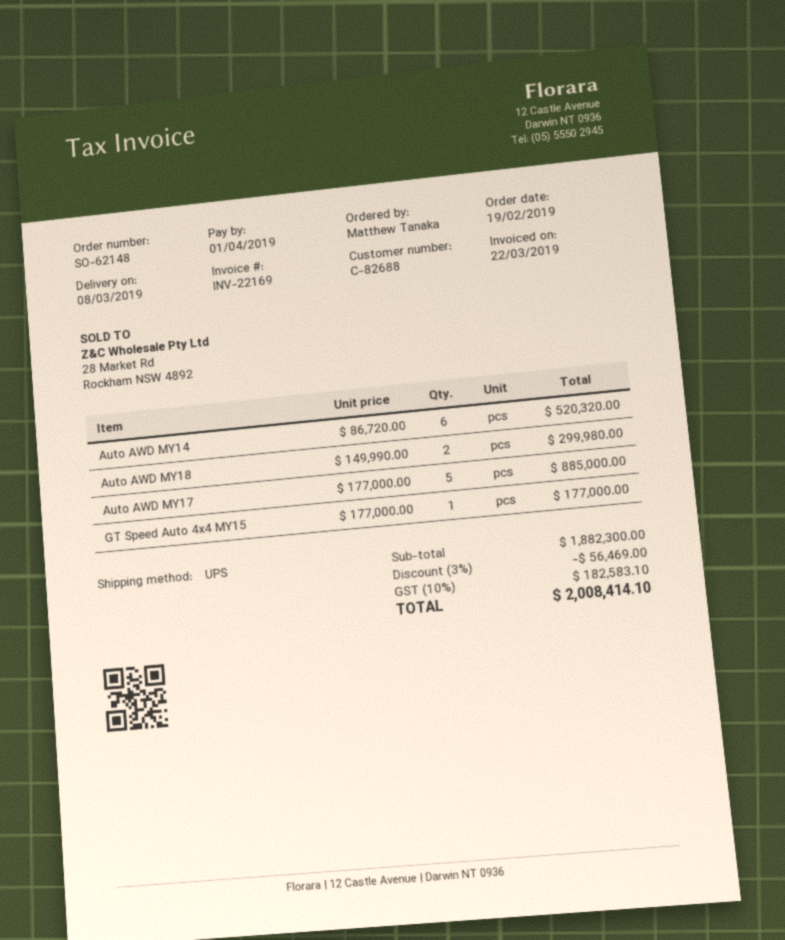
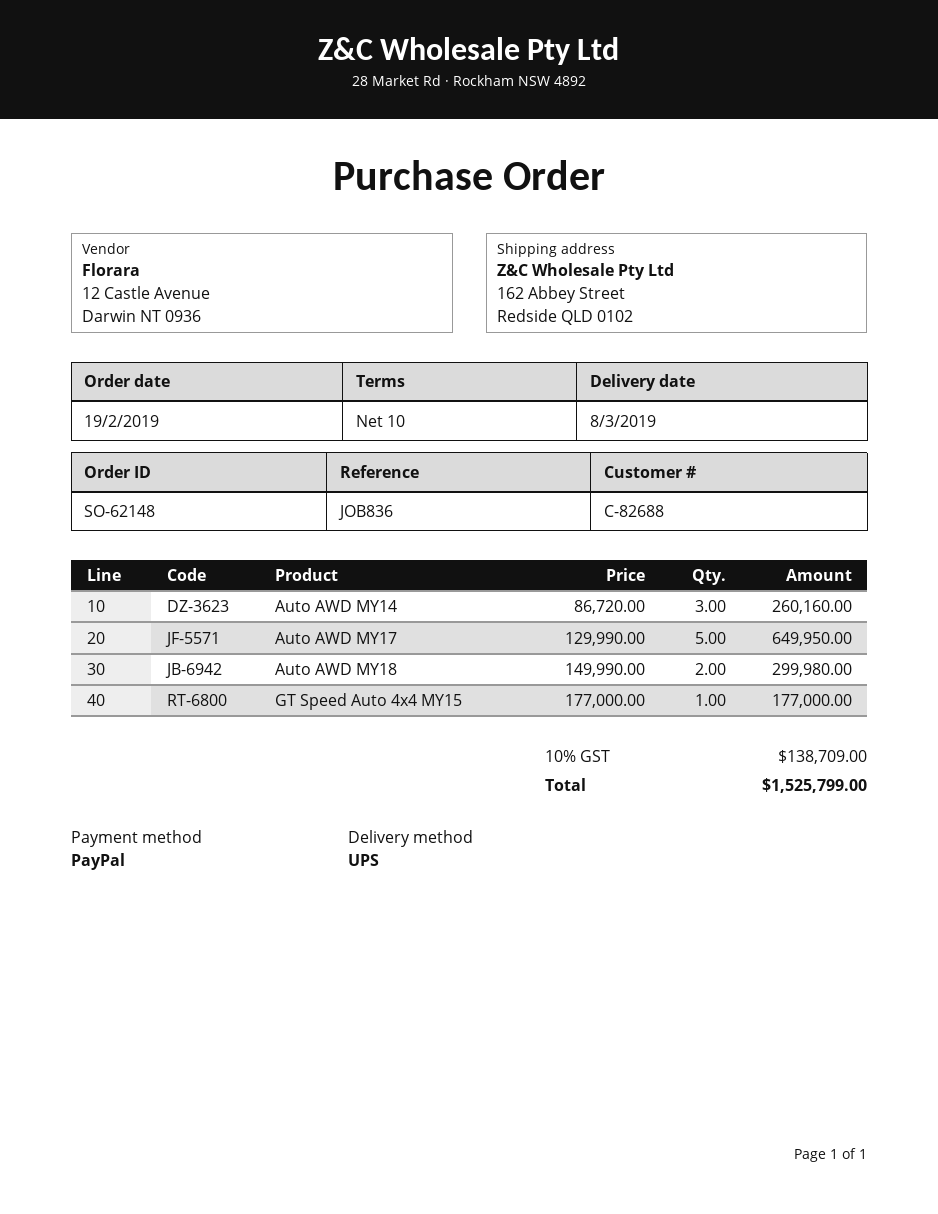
Auto AWD MY14: 6 x 86720.00 = 520320.00 -> 3 x 86720.00 = 260160.00
Auto AWD MY17: 5 x 177000.00 = 885000.00 -> 5 x 129990.00 = 649950.00
discount: 3% = 56469.00 -> none
tax: 10% = 182583.10 -> 10% = 138709.00
total: 2008414.10 -> 1525799.00

